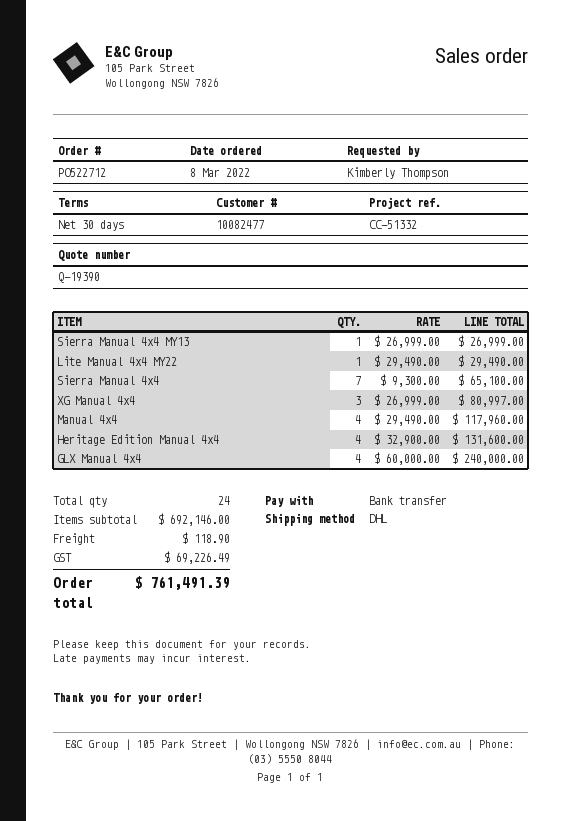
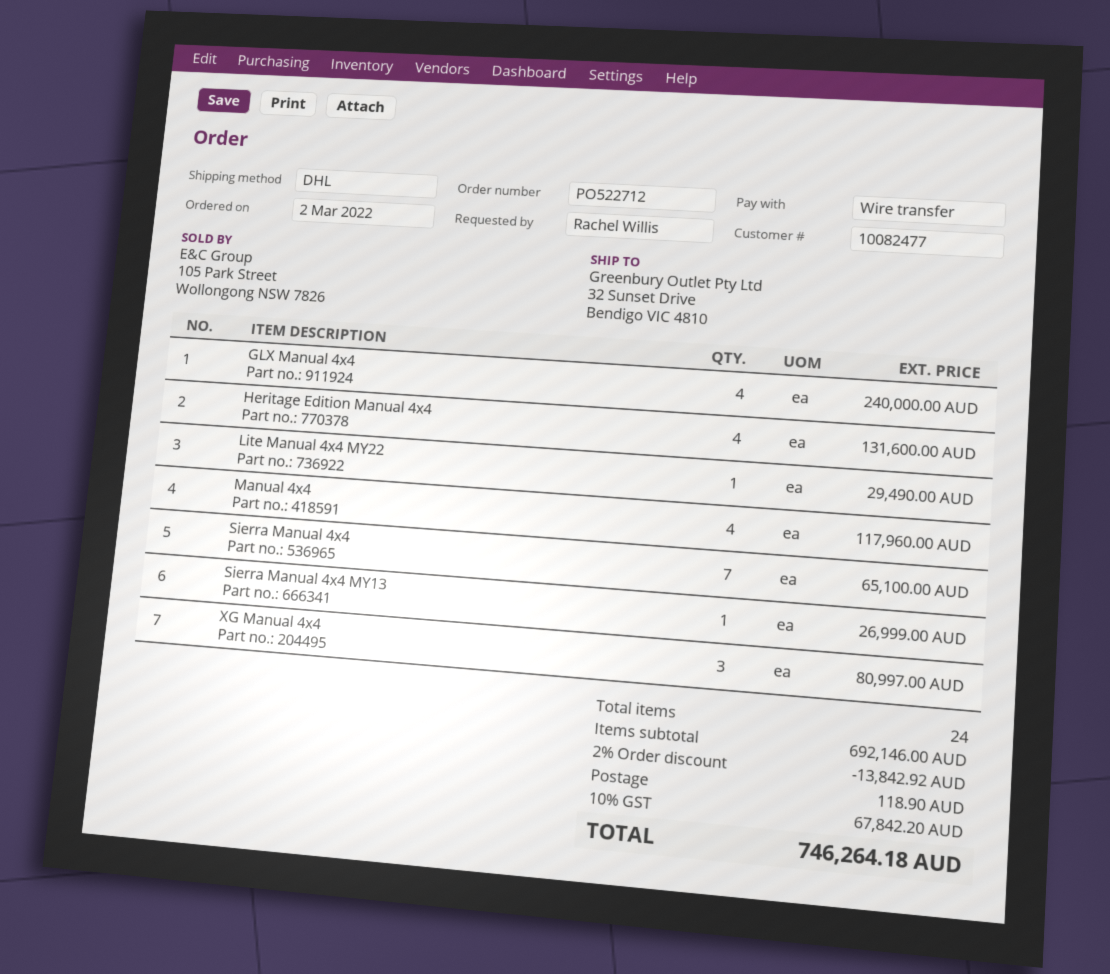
order date: 2022-03-08 -> 2022-03-02
ordered by: Kimberly Thompson -> Rachel Willis
discount: none -> 2% = 13842.92
tax: 69226.49 -> 67842.20
total: 761491.39 -> 746264.18

